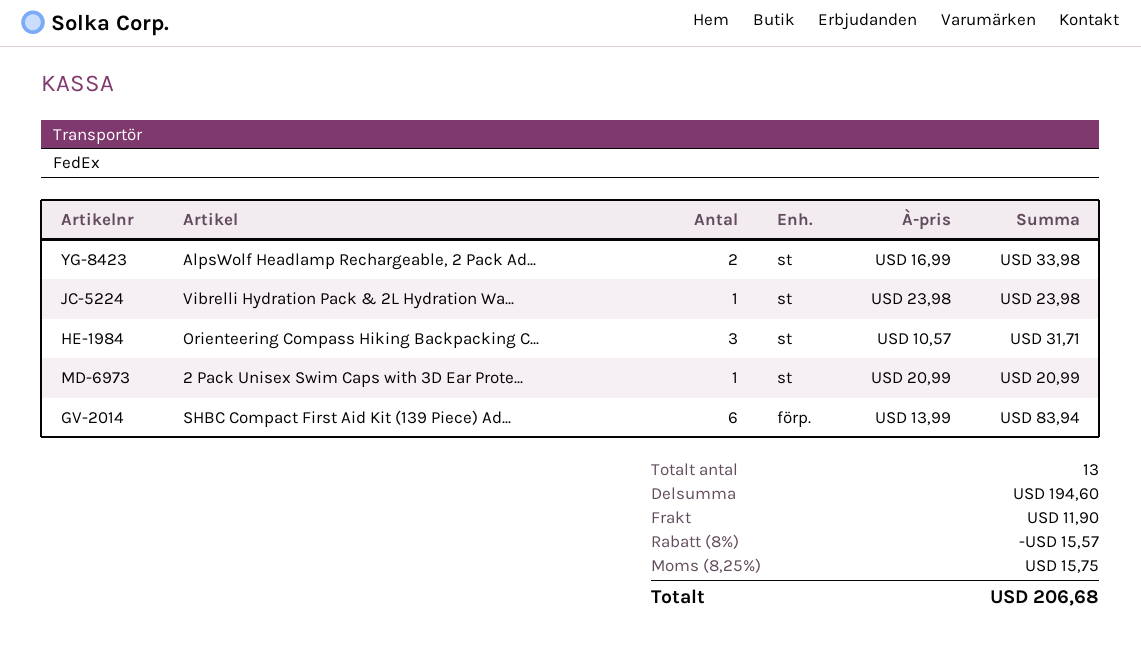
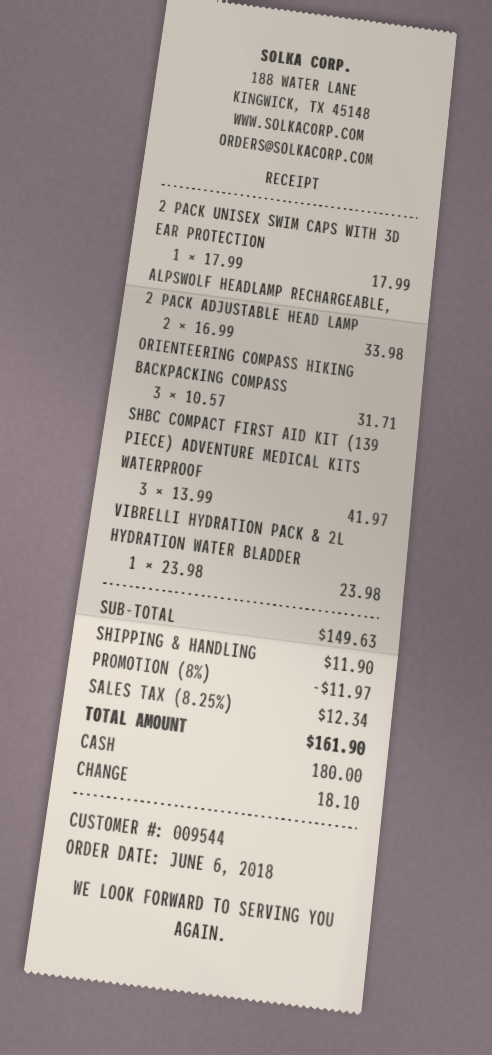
2 Pack Unisex Swim Caps with 3D Ear Prote...: 1 x 20.99 = 20.99 -> 1 x 17.99 = 17.99
SHBC Compact First Aid Kit (139 Piece) Ad...: 6 x 13.99 = 83.94 -> 3 x 13.99 = 41.97
subtotal: 194.60 -> 149.63
discount: 8% = 15.57 -> 8% = 11.97
tax: 8.25% = 15.75 -> 8.25% = 12.34
total: 206.68 -> 161.90

